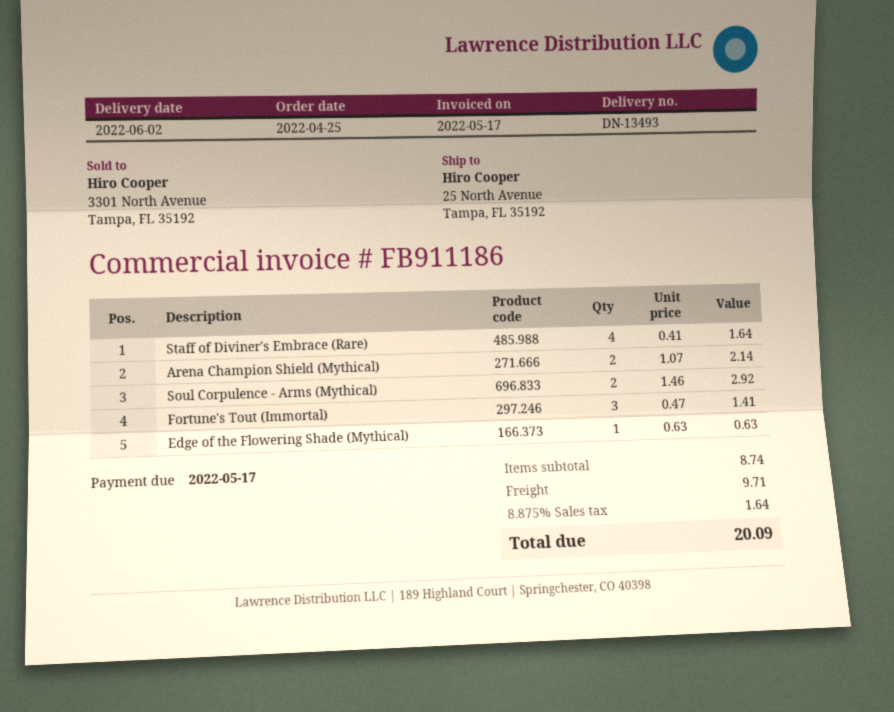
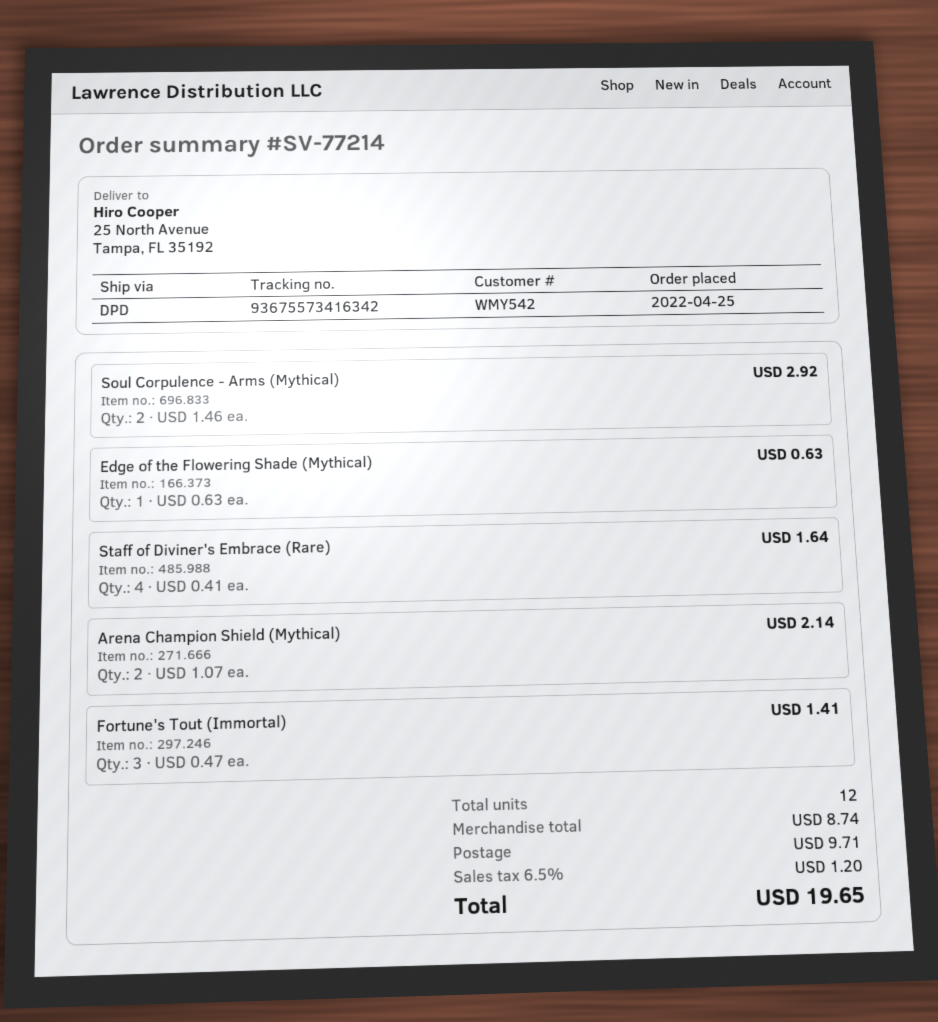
tax: 8.875% = 1.64 -> 6.5% = 1.20
total: 20.09 -> 19.65

